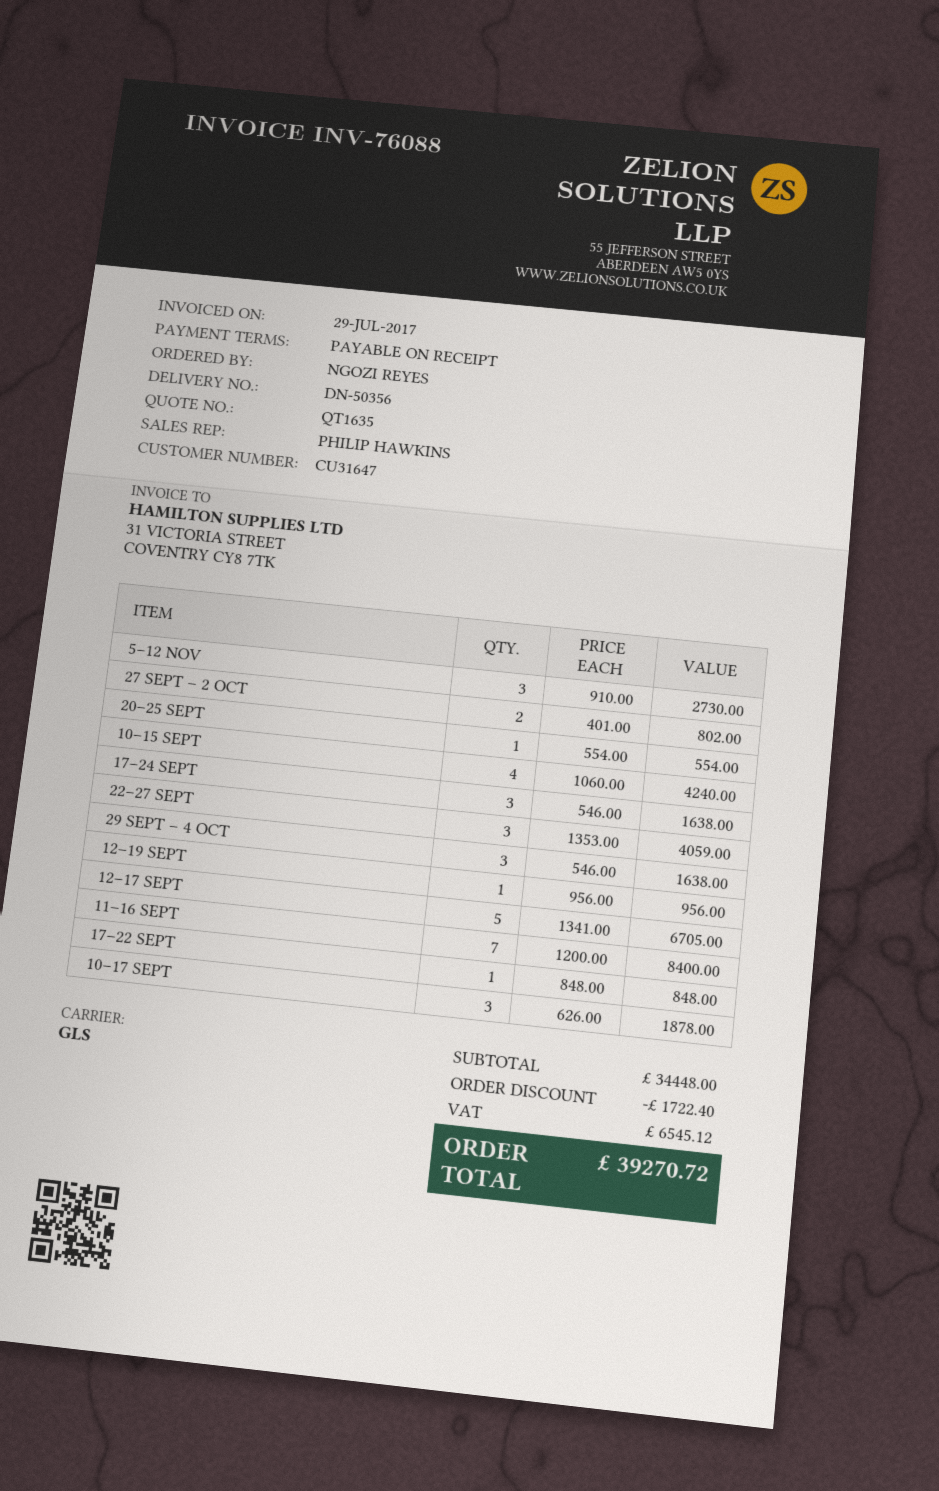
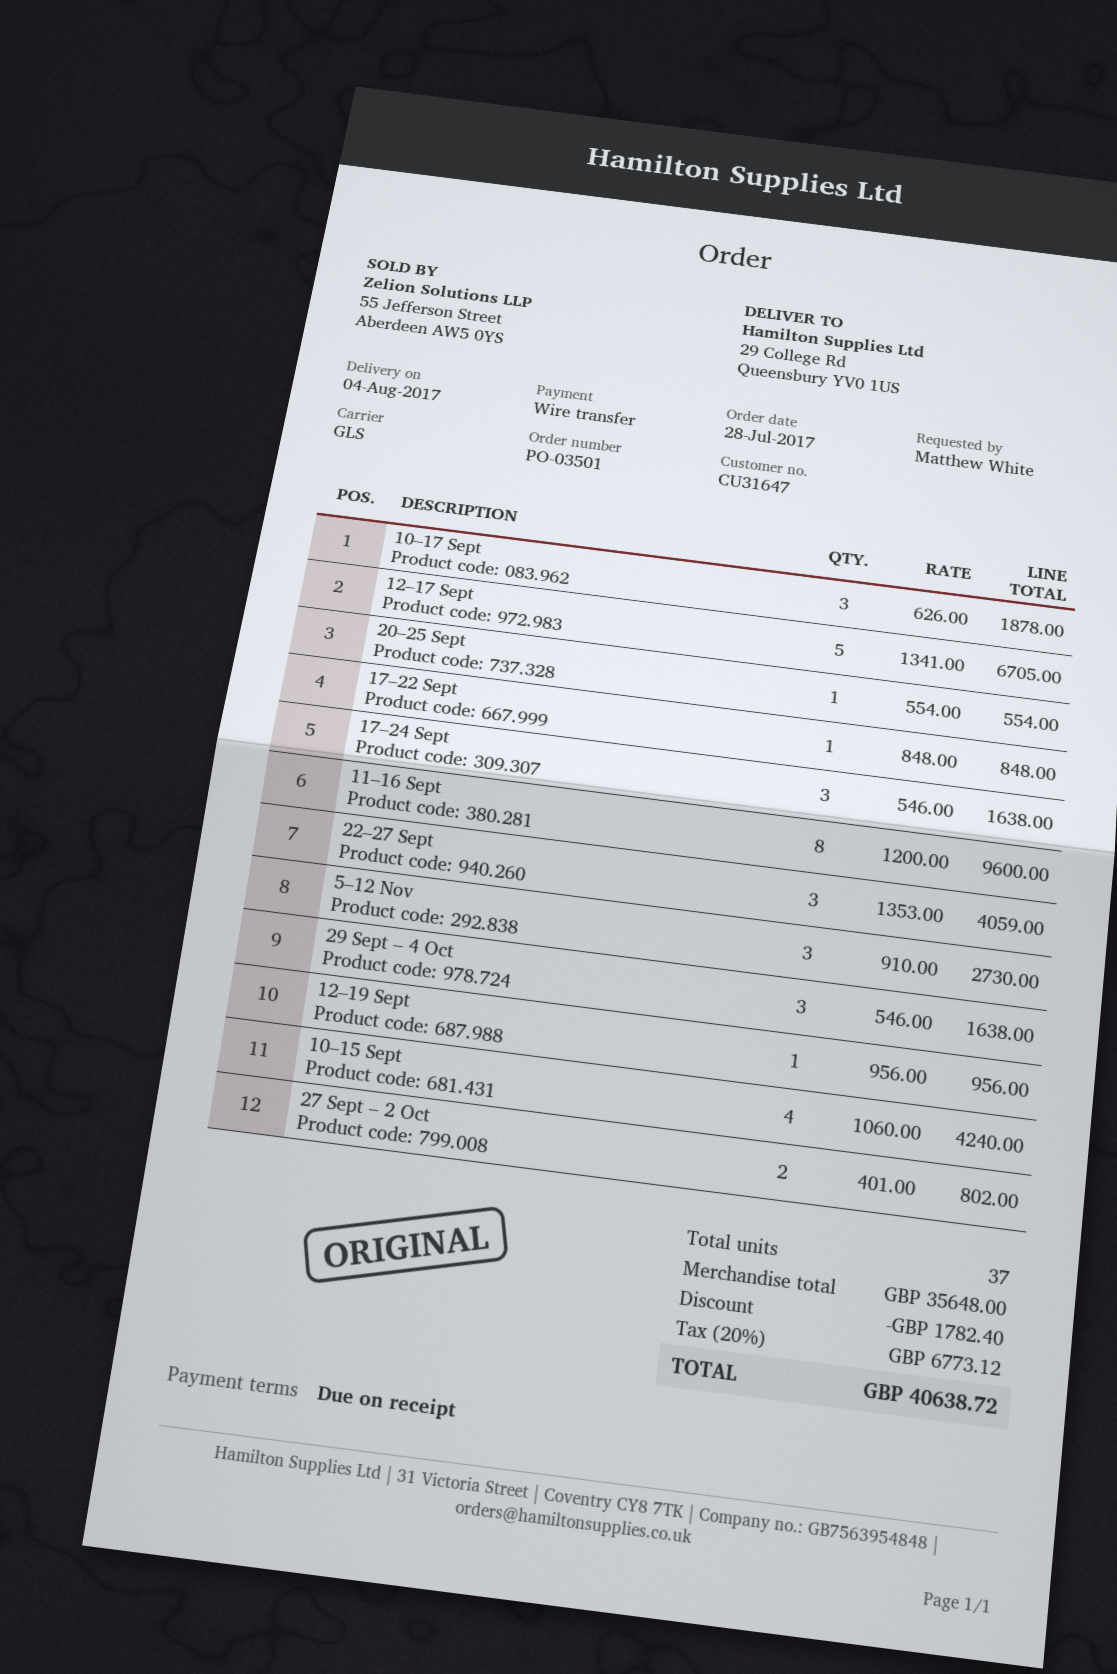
ordered by: NGOZI REYES -> Matthew White
11–16 SEPT: 7 x 1200.00 = 8400.00 -> 8 x 1200.00 = 9600.00
subtotal: 34448.00 -> 35648.00
discount: 1722.40 -> 1782.40
tax: 6545.12 -> 6773.12
total: 39270.72 -> 40638.72

